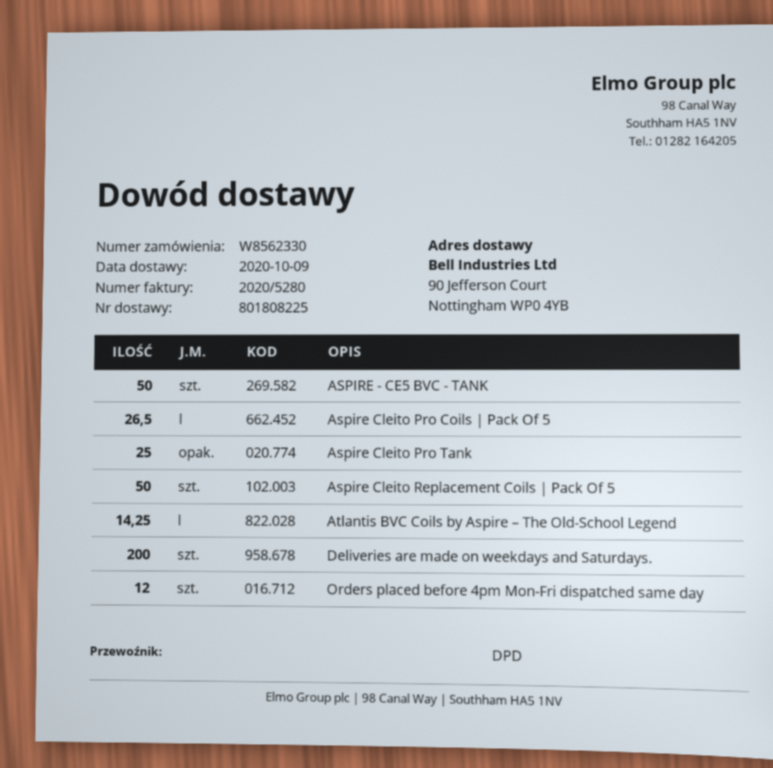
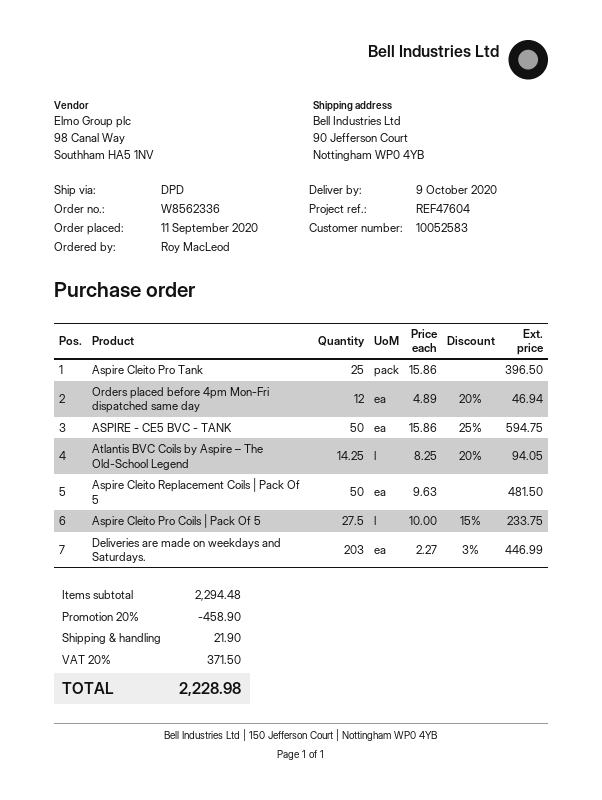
order number: W8562330 -> W8562336
Aspire Cleito Pro Coils | Pack Of 5: 26.5 -> 27.5
Deliveries are made on weekdays and Saturdays.: 200 -> 203

